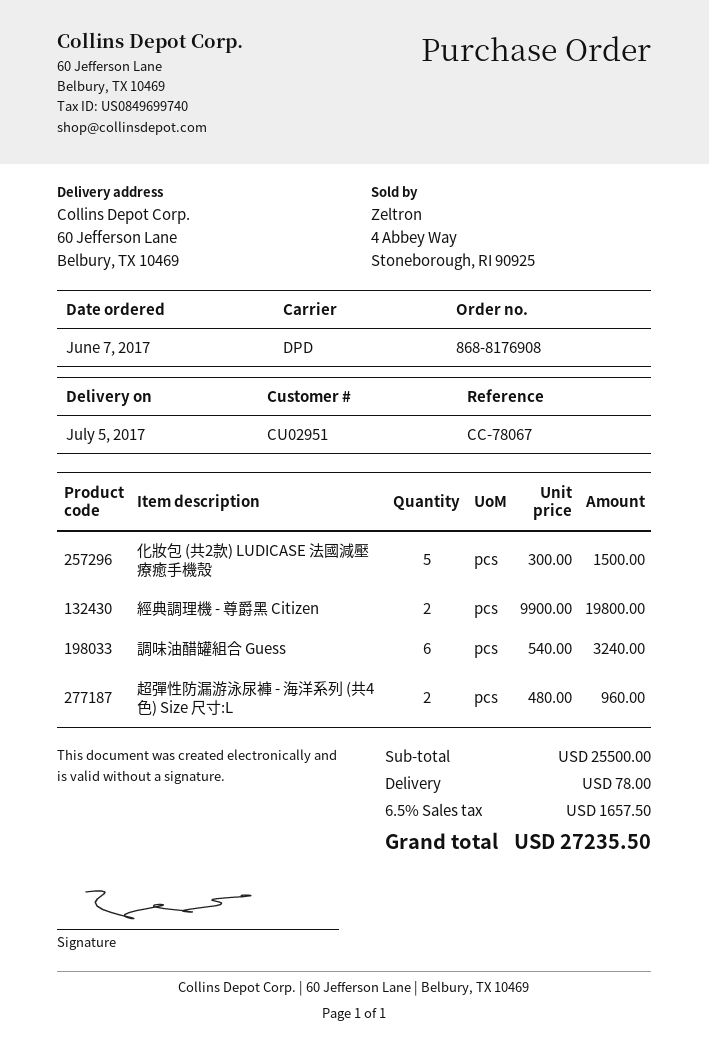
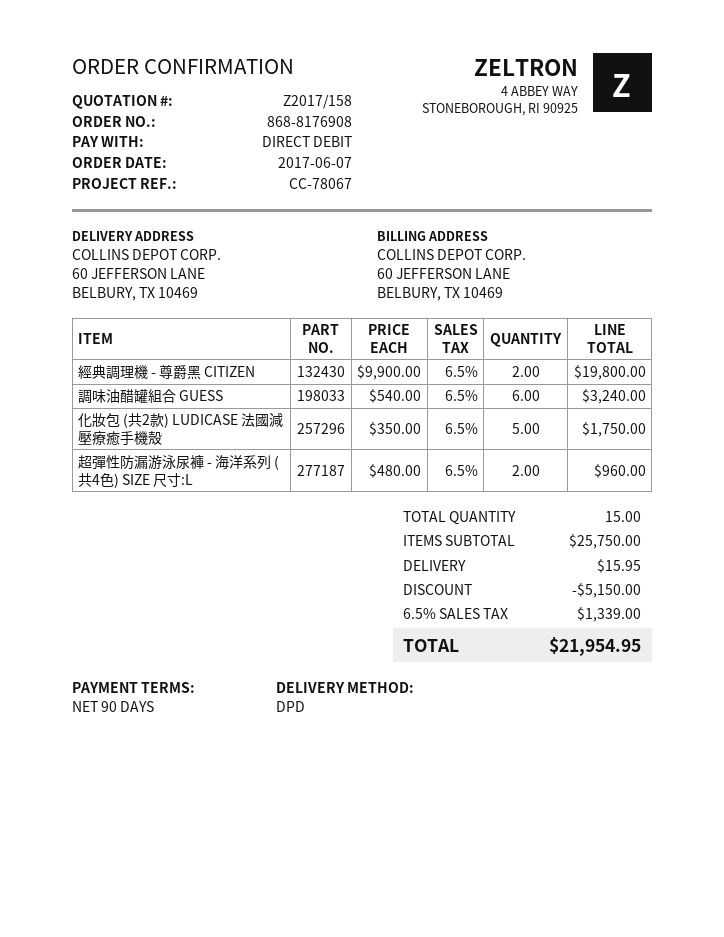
化妝包 (共2款) LUDICASE 法國減壓療癒手機殼: 5 x 300.00 = 1500.00 -> 5 x 350.00 = 1750.00
subtotal: 25500.00 -> 25750.00
discount: none -> 5150.00
shipping: 78.00 -> 15.95
tax: 6.5% = 1657.50 -> 6.5% = 1339.00
total: 27235.50 -> 21954.95

